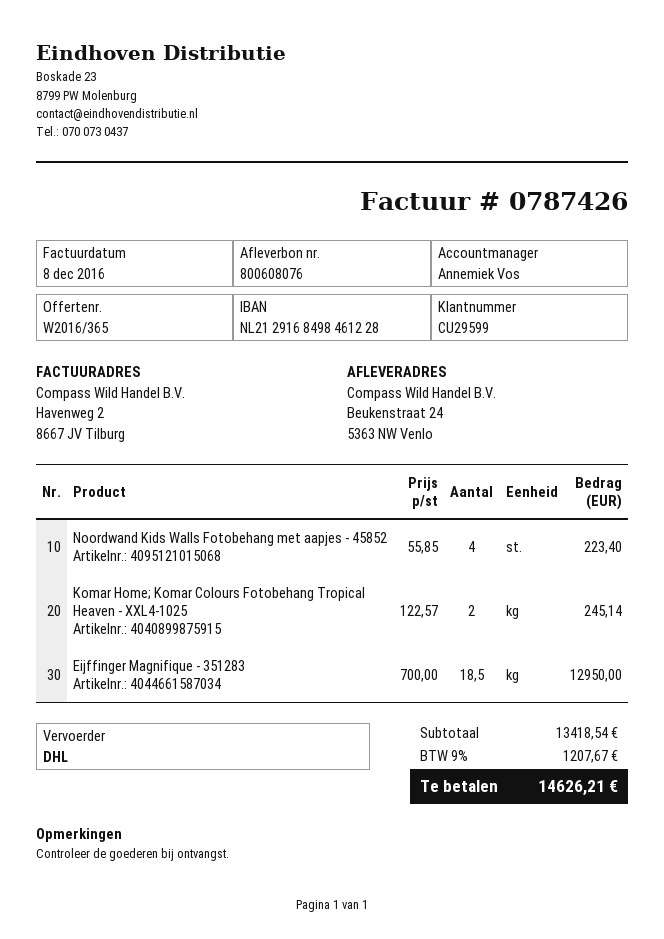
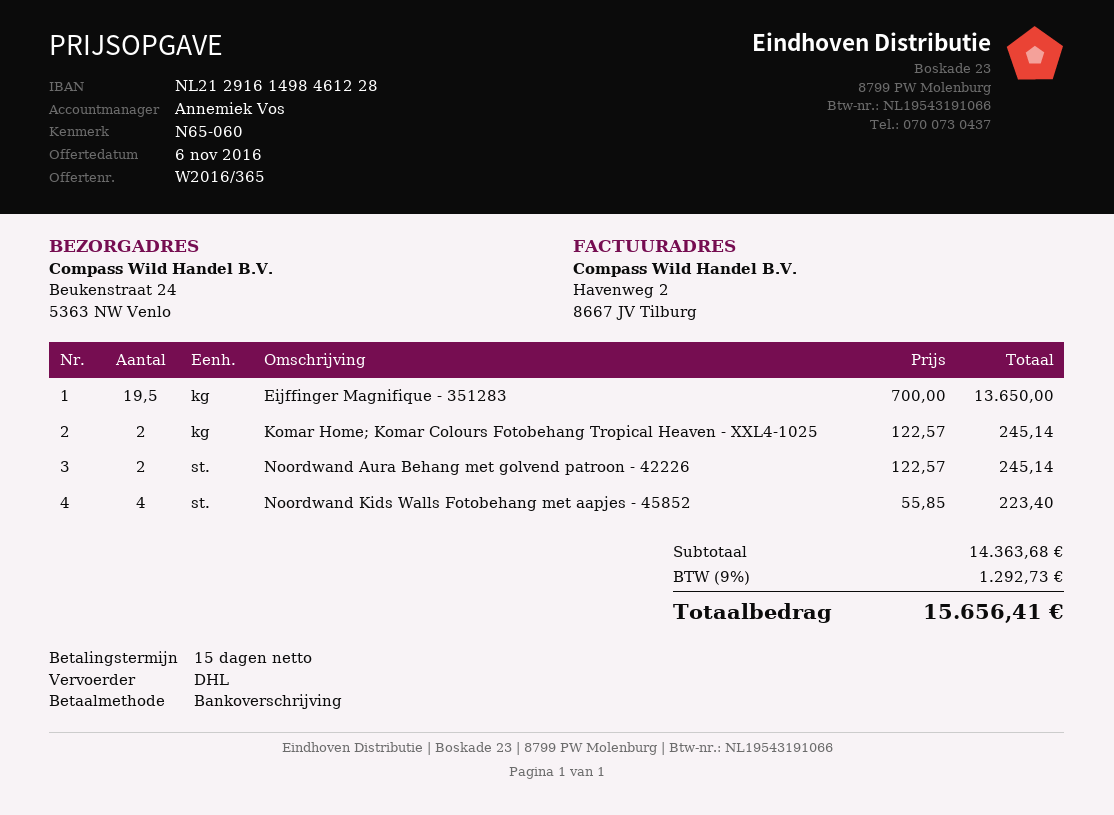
bank account: NL2129168498461228 -> NL2129161498461228
Eijffinger Magnifique - 351283: 18.5 x 700.00 = 12950.00 -> 19.5 x 700.00 = 13650.00
Noordwand Aura Behang met golvend patroon - 42226: none -> 2 x 122.57 = 245.14
subtotal: 13418.54 -> 14363.68
tax: 9% = 1207.67 -> 9% = 1292.73
total: 14626.21 -> 15656.41

